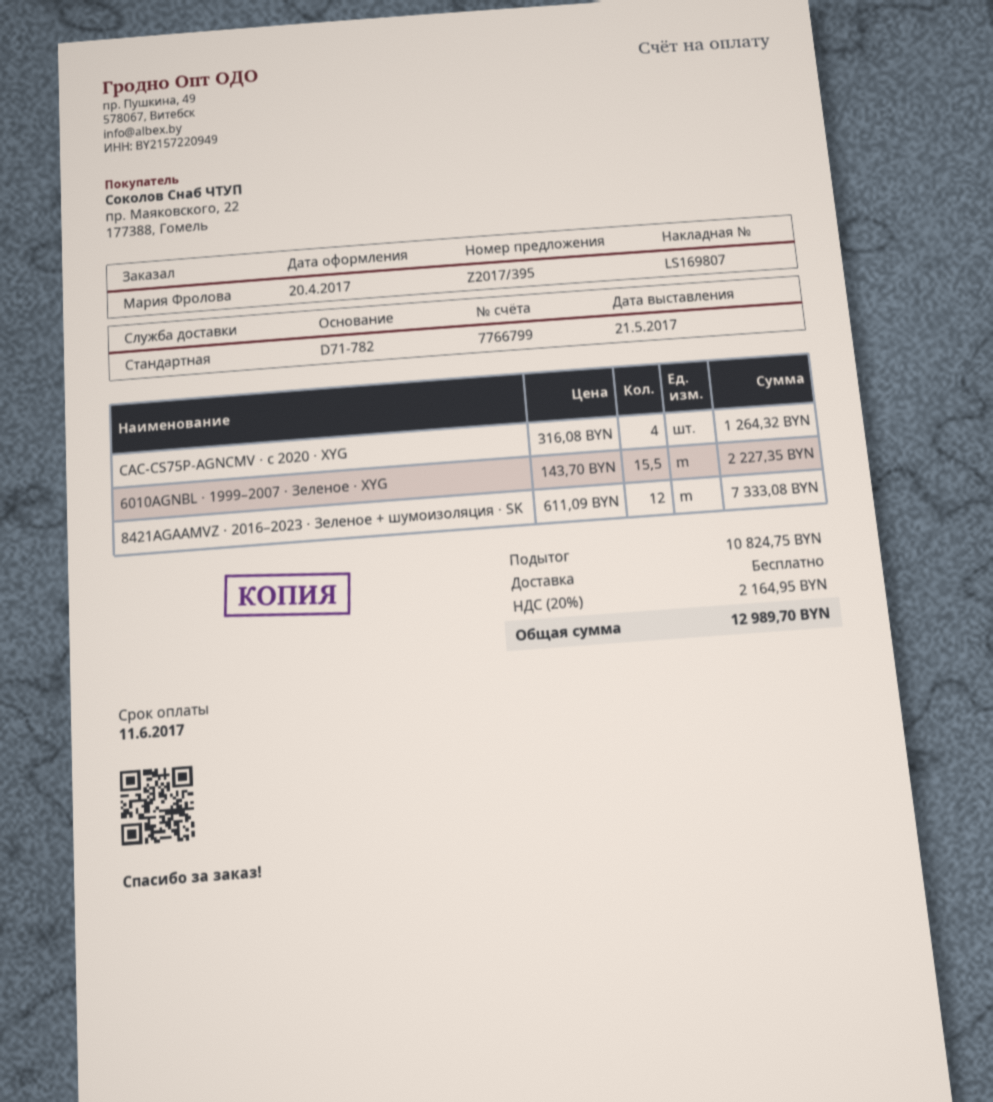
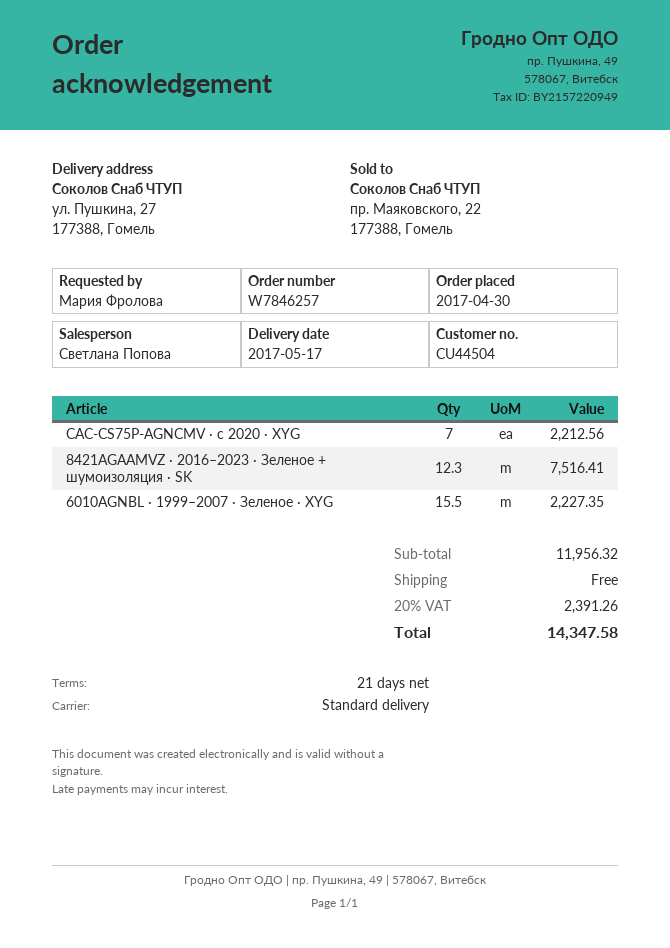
order date: 2017-04-20 -> 2017-04-30
CAC-CS75P-AGNCMV · с 2020 · XYG: 4 for 1264.32 -> 7 for 2212.56
8421AGAAMVZ · 2016–2023 · Зеленое + шумоизоляция · SK: 12 for 7333.08 -> 12.3 for 7516.41
subtotal: 10824.75 -> 11956.32
tax: 20% = 2164.95 -> 20% = 2391.26
total: 12989.70 -> 14347.58

